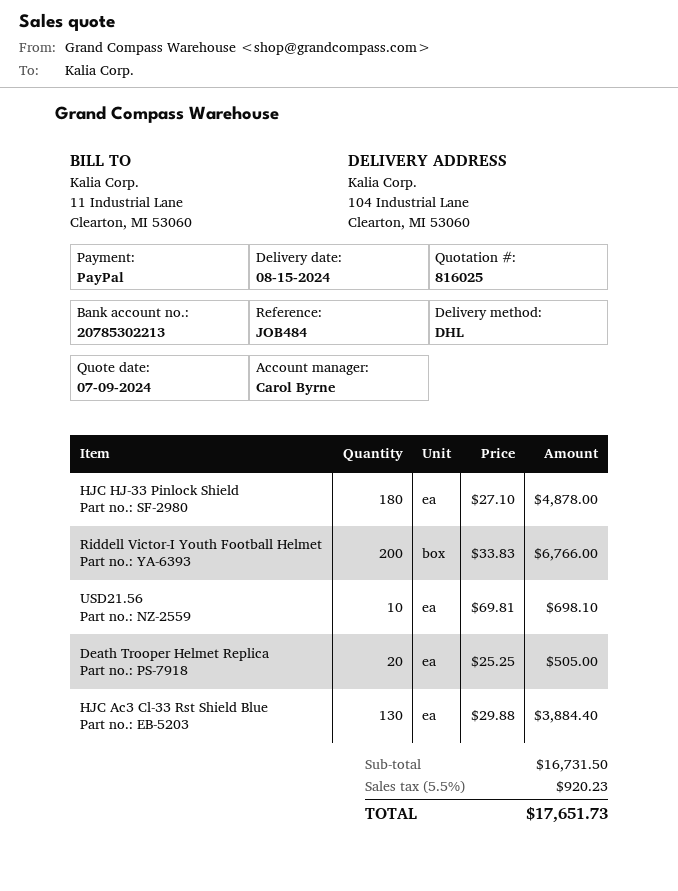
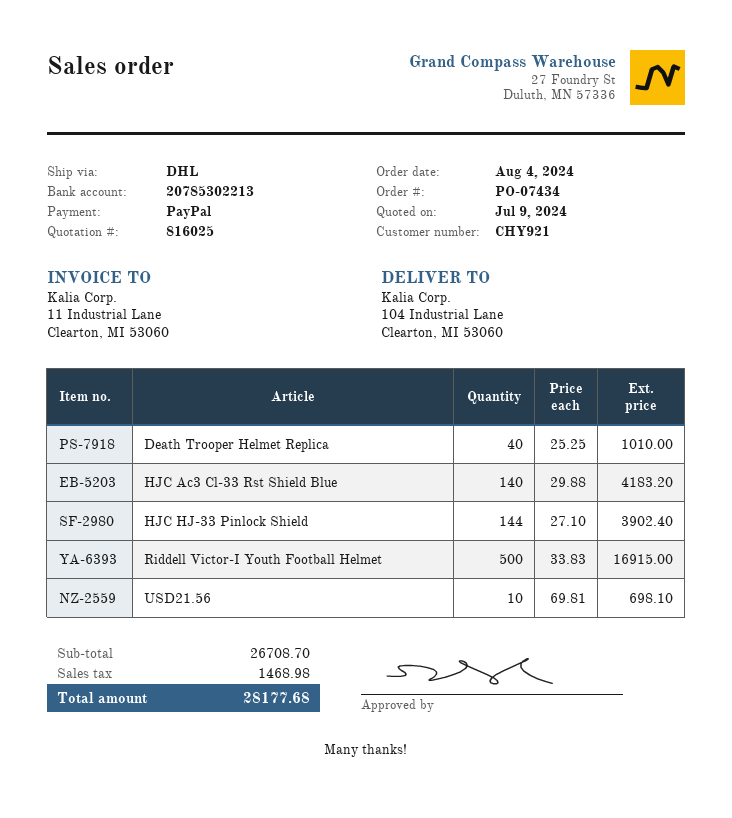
HJC HJ-33 Pinlock Shield: 180 x 27.10 = 4878.00 -> 144 x 27.10 = 3902.40
Riddell Victor-I Youth Football Helmet: 200 x 33.83 = 6766.00 -> 500 x 33.83 = 16915.00
Death Trooper Helmet Replica: 20 x 25.25 = 505.00 -> 40 x 25.25 = 1010.00
HJC Ac3 Cl-33 Rst Shield Blue: 130 x 29.88 = 3884.40 -> 140 x 29.88 = 4183.20
subtotal: 16731.50 -> 26708.70
tax: 920.23 -> 1468.98
total: 17651.73 -> 28177.68

